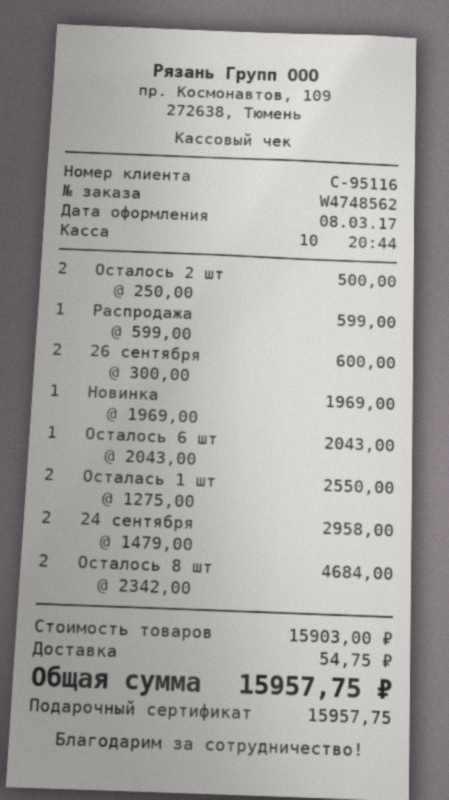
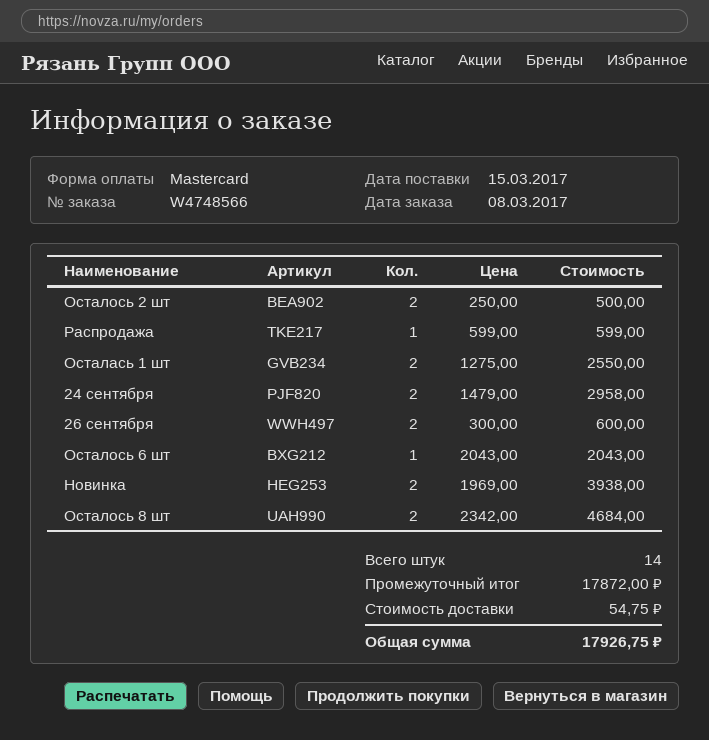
order number: W4748562 -> W4748566
payment method: gift card -> Mastercard
Новинка: 1 x 1969.00 = 1969.00 -> 2 x 1969.00 = 3938.00
subtotal: 15903.00 -> 17872.00
total: 15957.75 -> 17926.75

